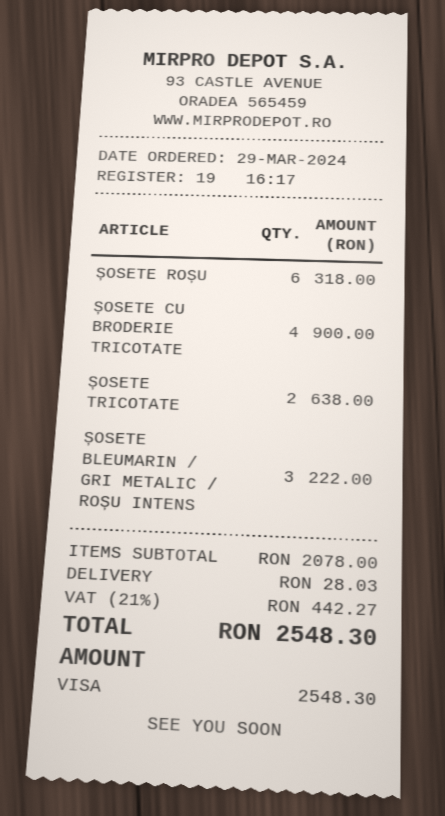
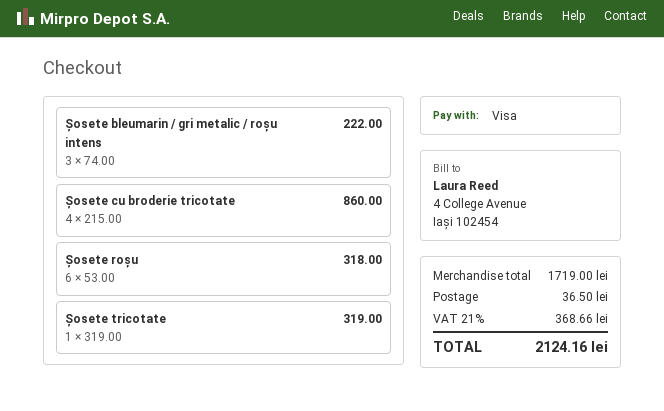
ȘOSETE CU BRODERIE TRICOTATE: 4 for 900.00 -> 4 for 860.00
ȘOSETE TRICOTATE: 2 for 638.00 -> 1 for 319.00
subtotal: 2078.00 -> 1719.00
shipping: 28.03 -> 36.50
tax: 21% = 442.27 -> 21% = 368.66
total: 2548.30 -> 2124.16

